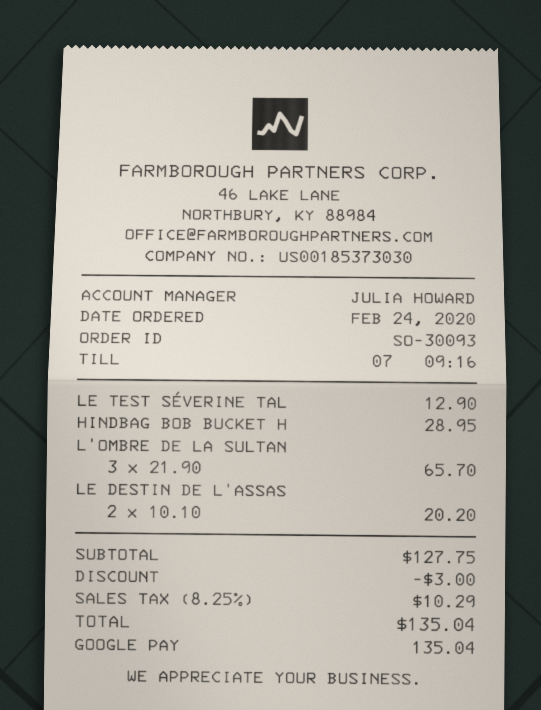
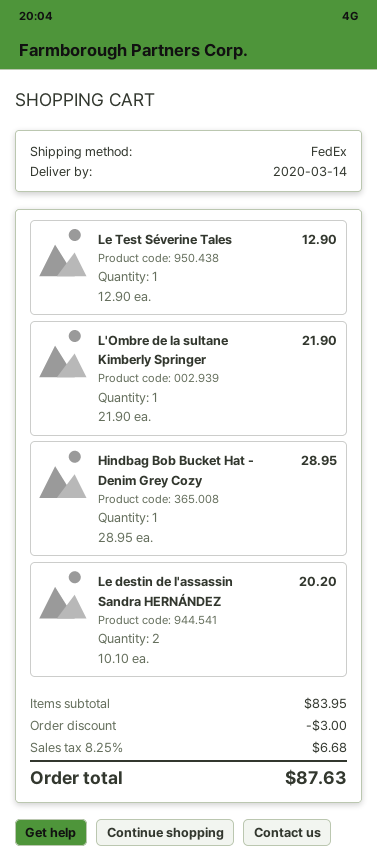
L'OMBRE DE LA SULTAN: 3 x 21.90 = 65.70 -> 1 x 21.90 = 21.90
subtotal: 127.75 -> 83.95
tax: 8.25% = 10.29 -> 8.25% = 6.68
total: 135.04 -> 87.63

